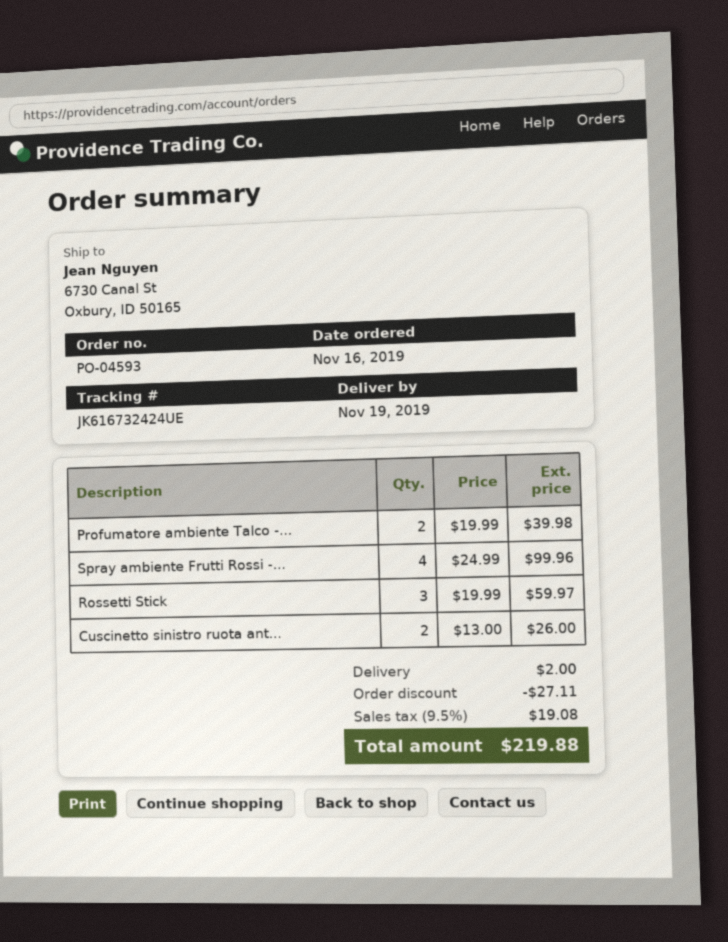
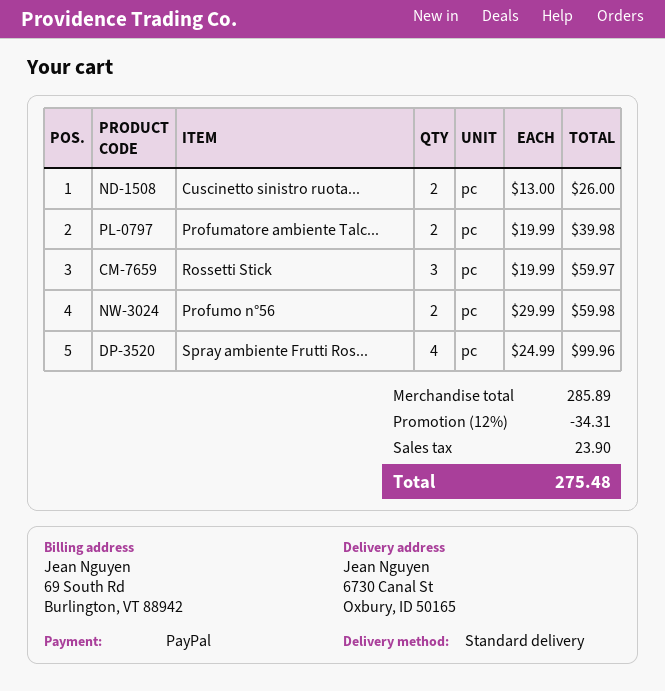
Profumo n°56: none -> 2 x 29.99 = 59.98
discount: 27.11 -> 34.31
shipping: 2.00 -> none
tax: 19.08 -> 23.90
total: 219.88 -> 275.48

